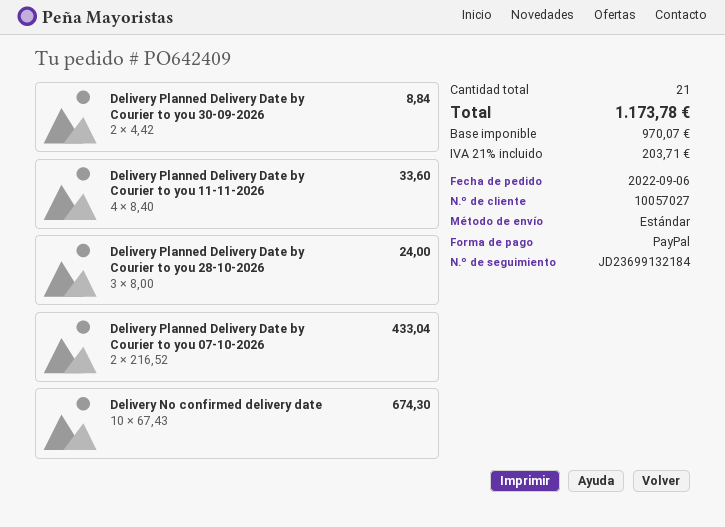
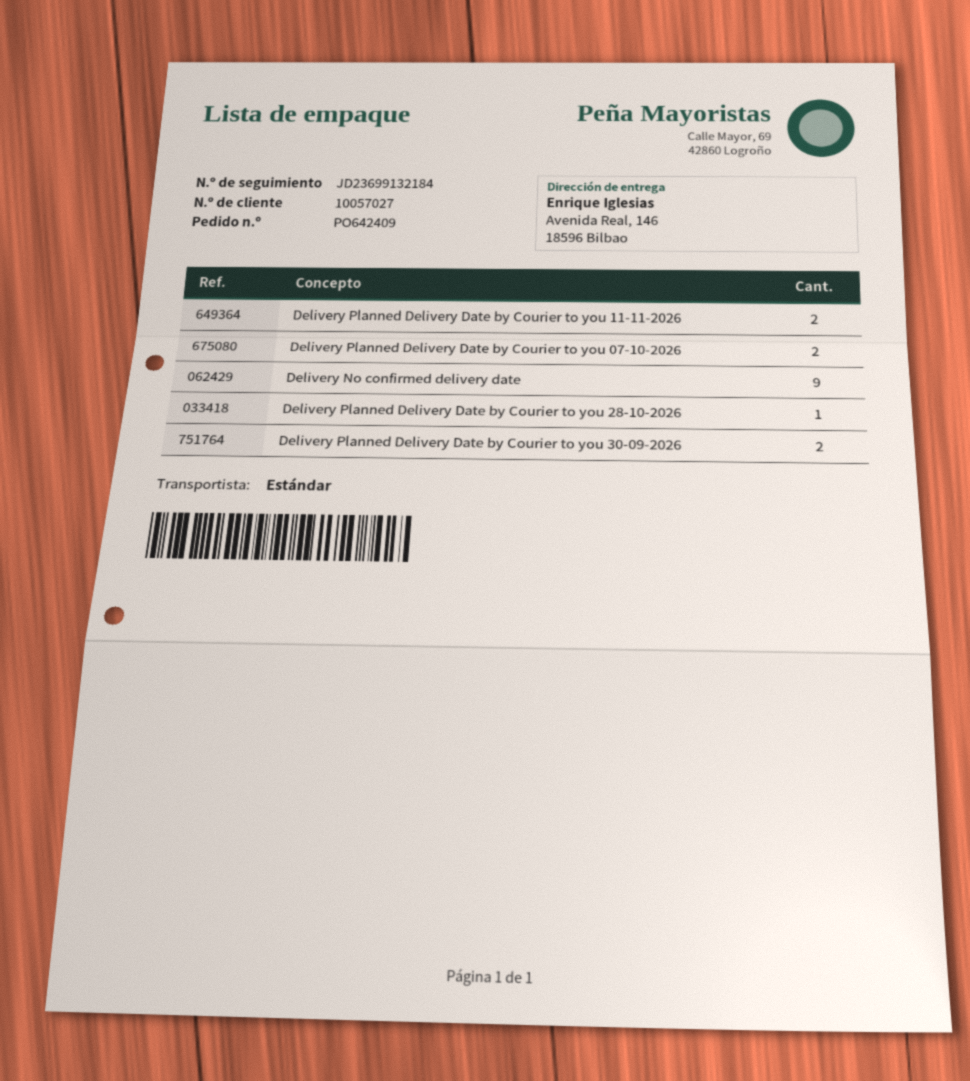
Delivery Planned Delivery Date by Courier to you 11-11-2026: 4 -> 2
Delivery Planned Delivery Date by Courier to you 28-10-2026: 3 -> 1
Delivery No confirmed delivery date: 10 -> 9

